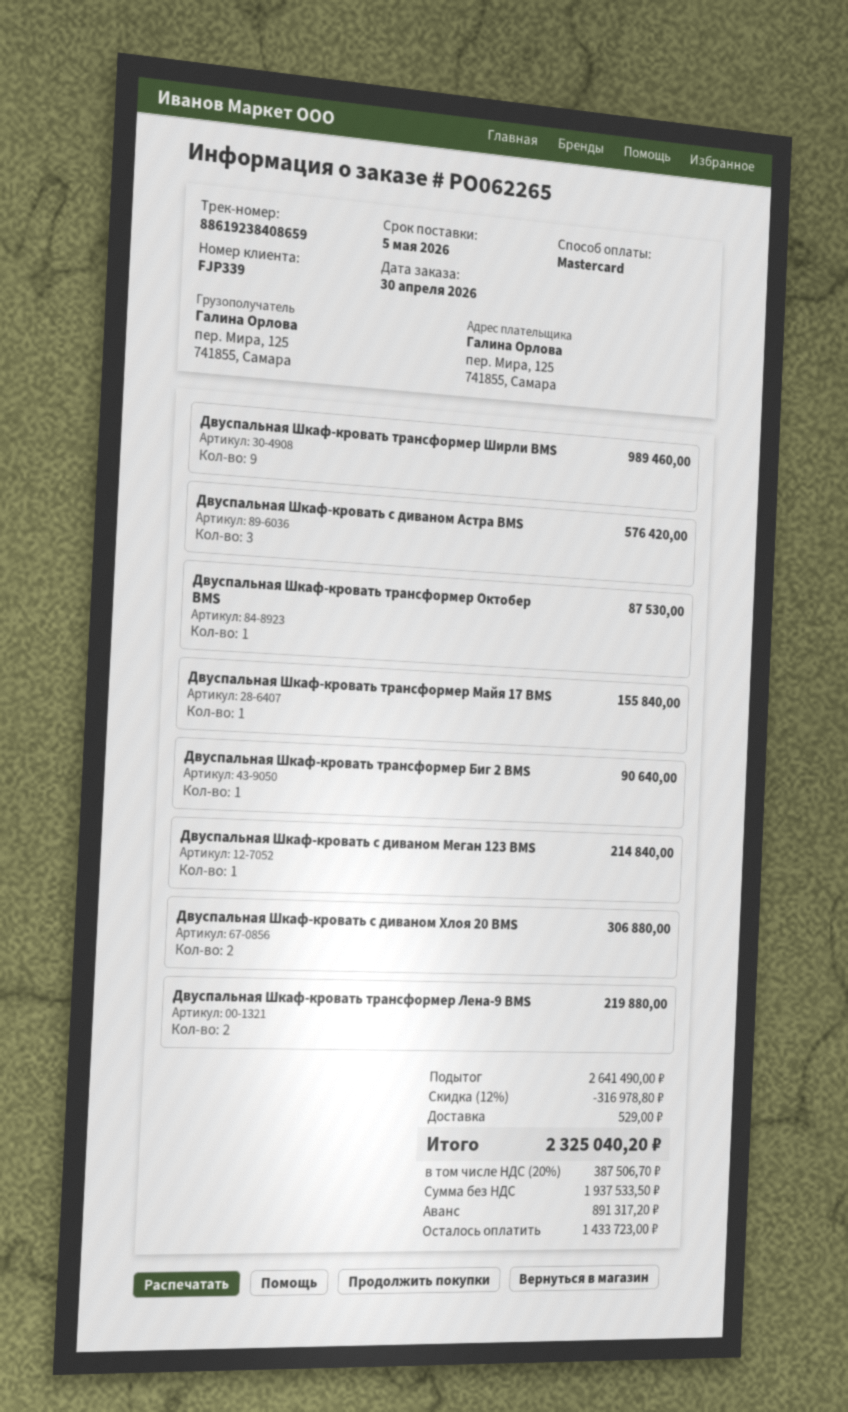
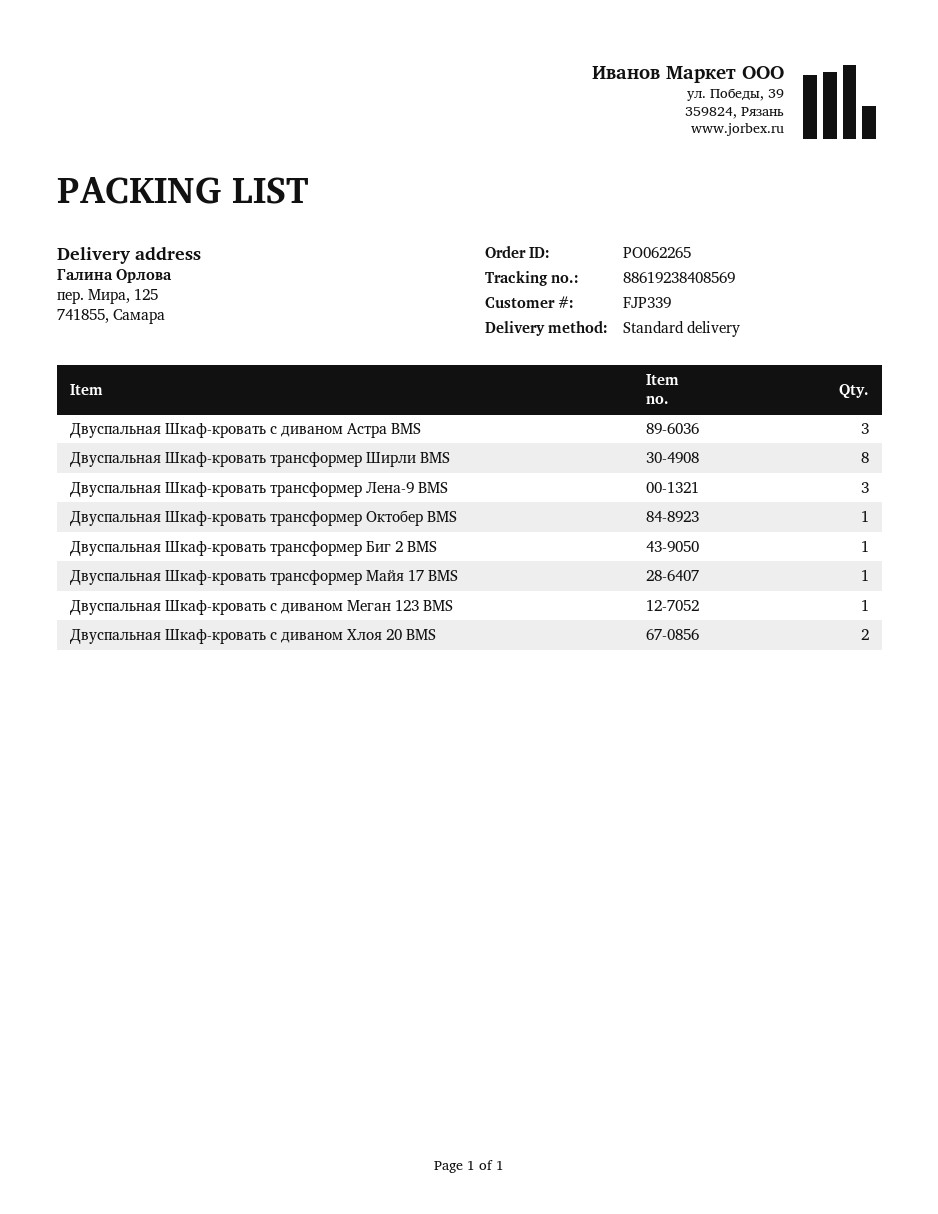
tracking number: 88619238408659 -> 88619238408569
Двуспальная Шкаф-кровать трансформер Ширли BMS: 9 -> 8
Двуспальная Шкаф-кровать трансформер Лена-9 BMS: 2 -> 3

